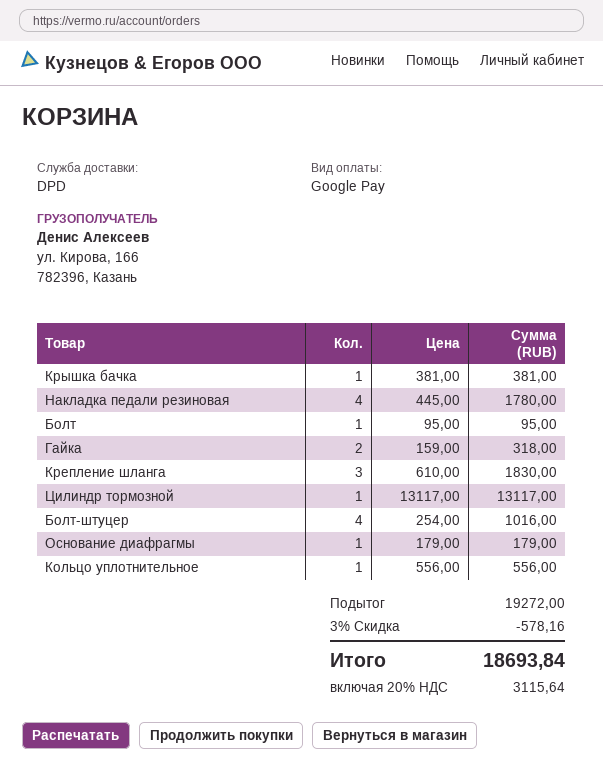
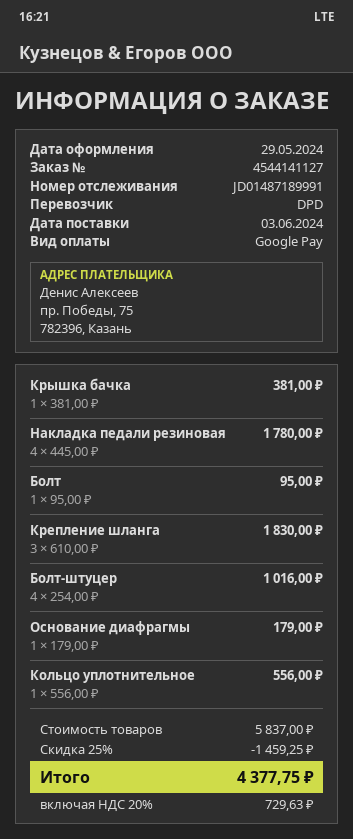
Гайка: 2 x 159.00 = 318.00 -> none
Цилиндр тормозной: 1 x 13117.00 = 13117.00 -> none
subtotal: 19272.00 -> 5837.00
discount: 3% = 578.16 -> 25% = 1459.25
tax: 20% = 3115.64 -> 20% = 729.63
total: 18693.84 -> 4377.75

